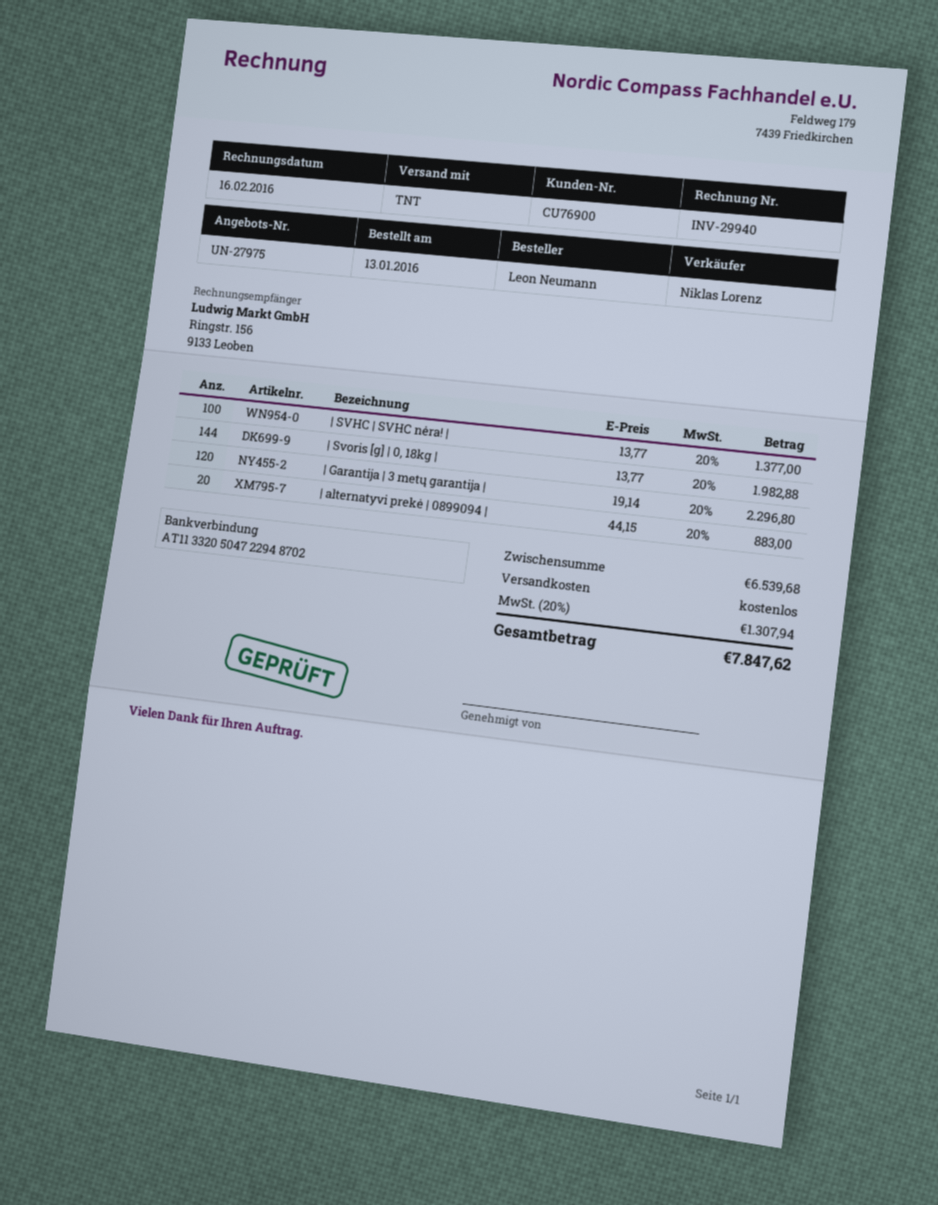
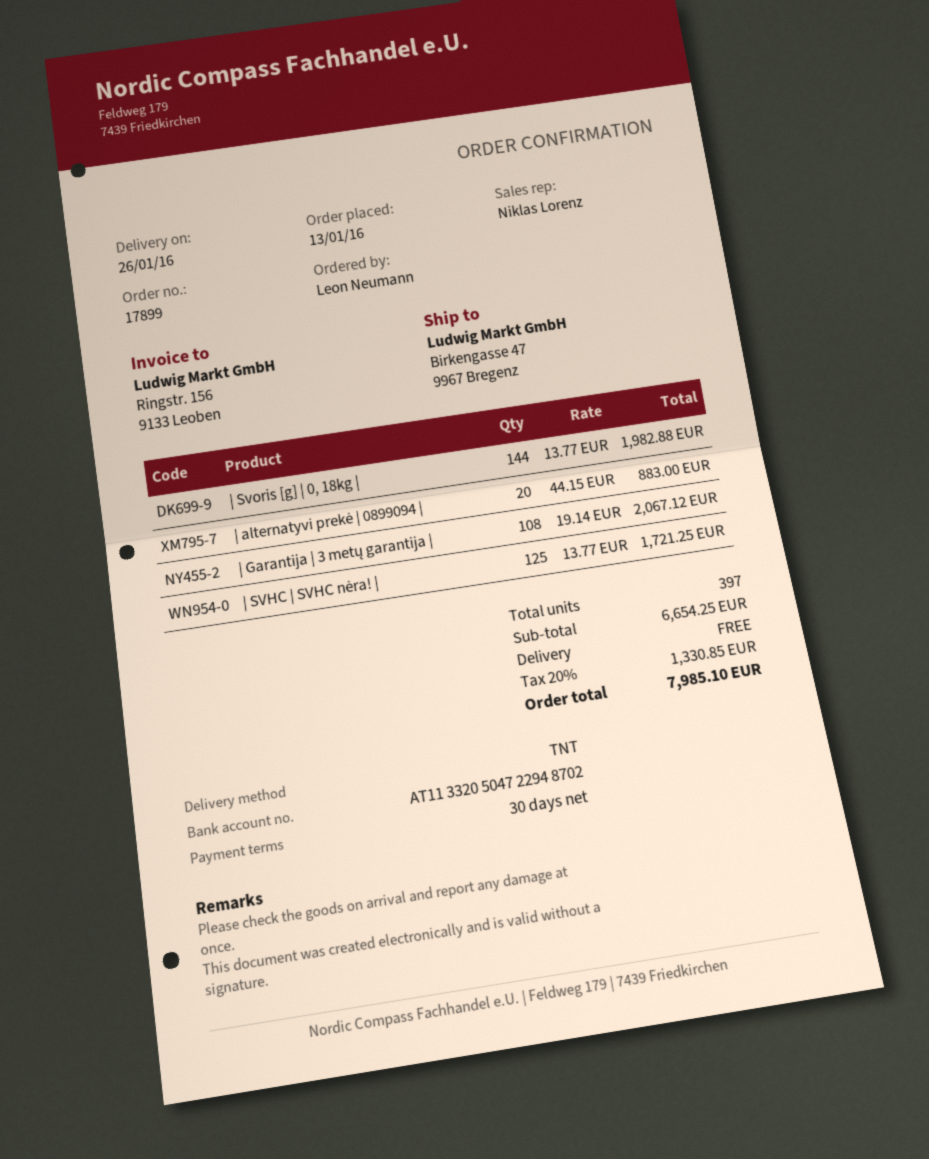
| SVHC | SVHC nėra! |: 100 x 13.77 = 1377.00 -> 125 x 13.77 = 1721.25
| Garantija | 3 metų garantija |: 120 x 19.14 = 2296.80 -> 108 x 19.14 = 2067.12
subtotal: 6539.68 -> 6654.25
tax: 20% = 1307.94 -> 20% = 1330.85
total: 7847.62 -> 7985.10

